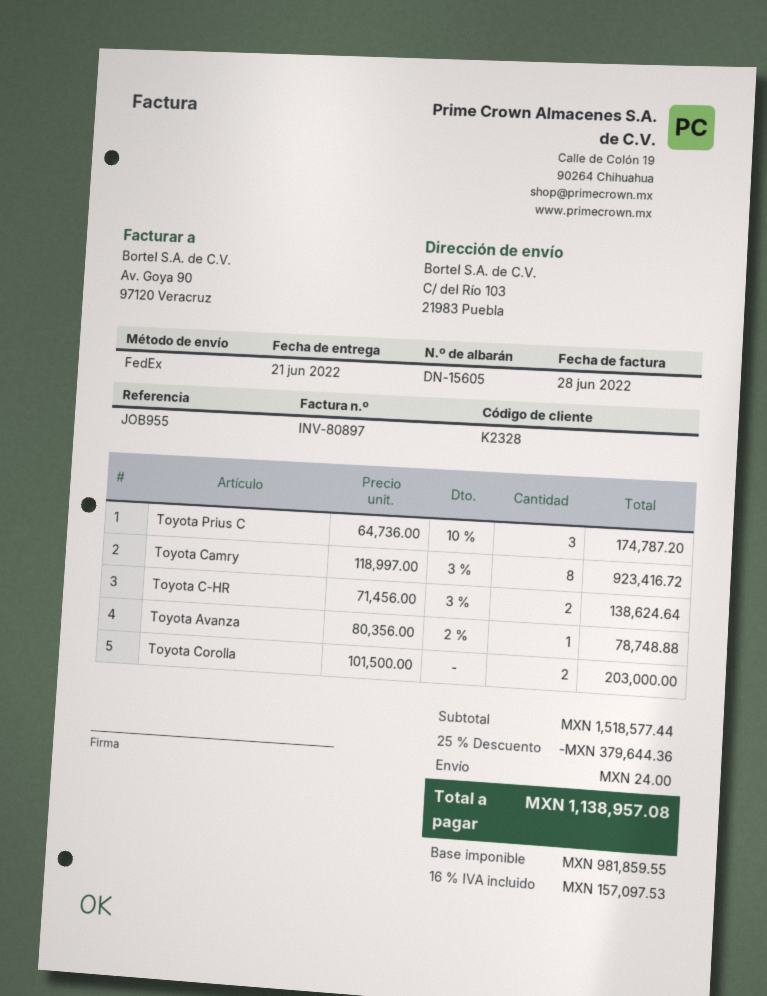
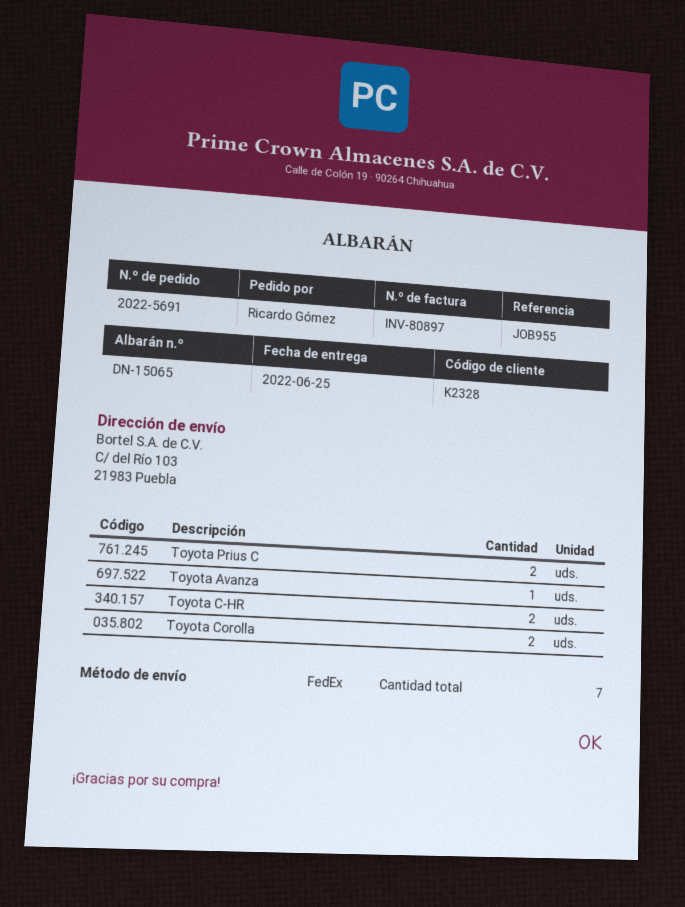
delivery note number: DN-15605 -> DN-15065
delivery date: 2022-06-21 -> 2022-06-25
Toyota Prius C: 3 -> 2
Toyota Camry: 8 -> none

